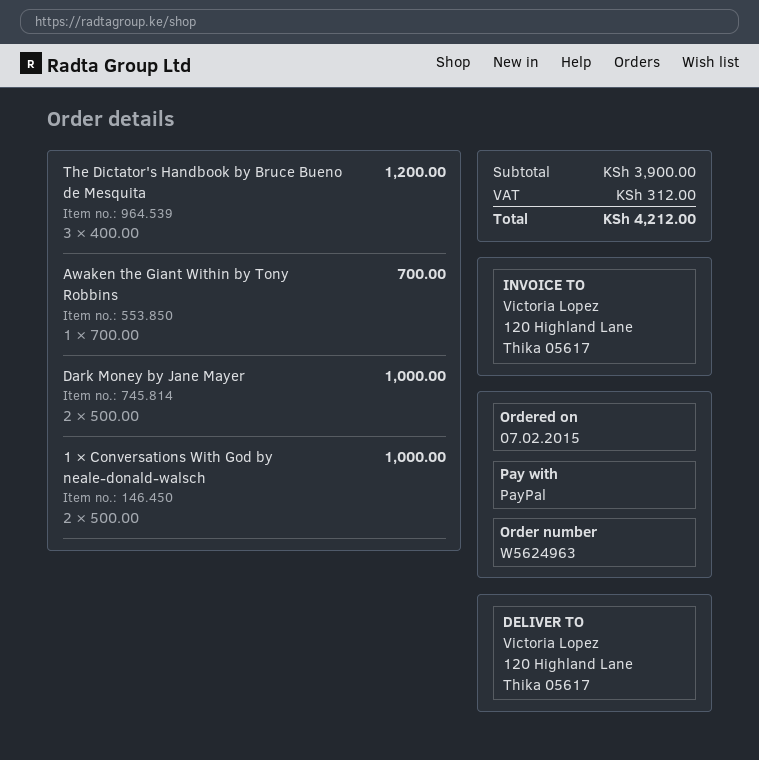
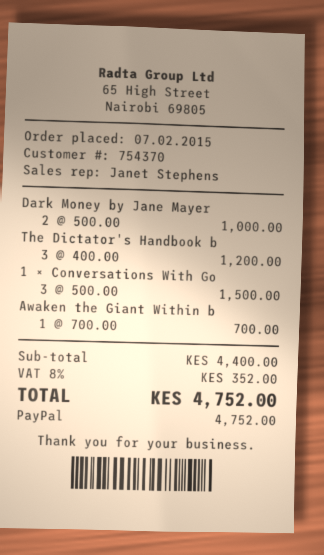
1 × Conversations With God by neale-donald-walsch: 2 x 500.00 = 1000.00 -> 3 x 500.00 = 1500.00
subtotal: 3900.00 -> 4400.00
tax: 312.00 -> 352.00
total: 4212.00 -> 4752.00

